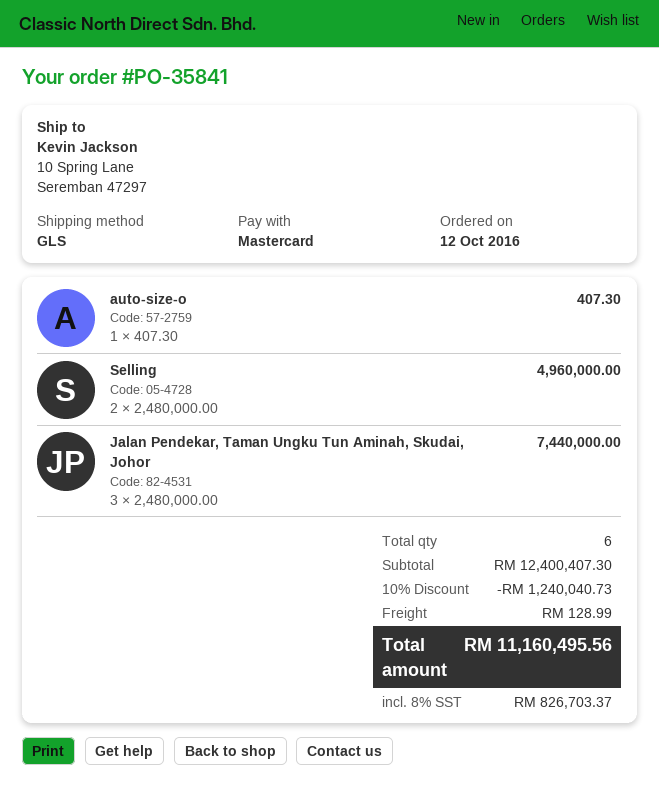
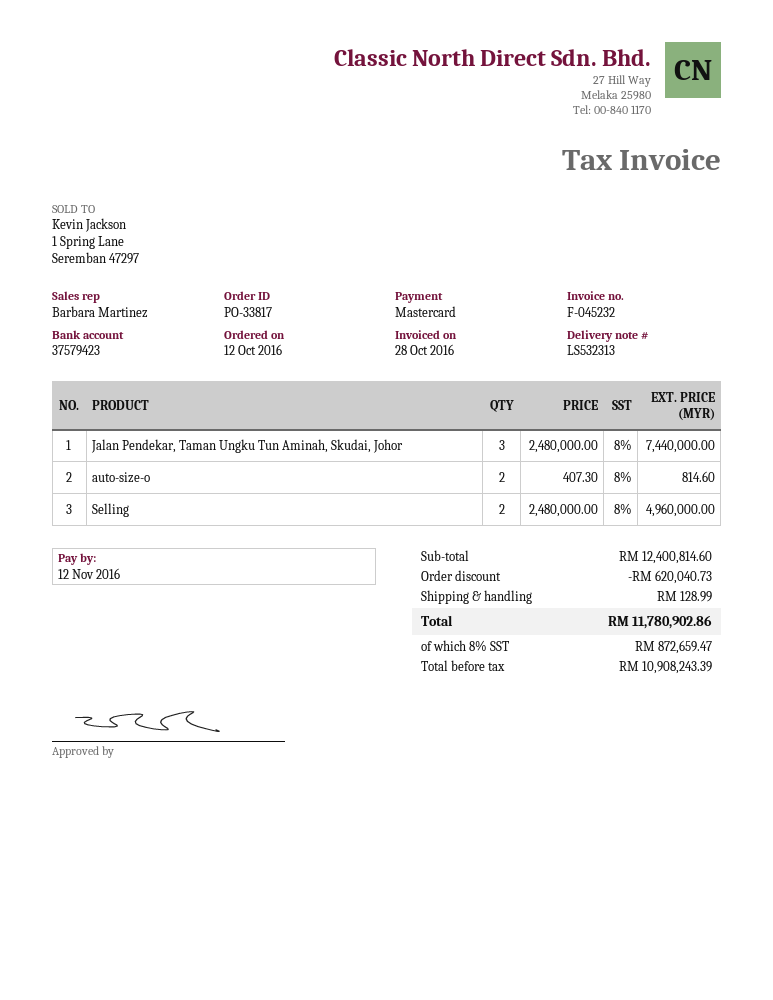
order number: PO-35841 -> PO-33817
auto-size-o: 1 x 407.30 = 407.30 -> 2 x 407.30 = 814.60
subtotal: 12400407.30 -> 12400814.60
discount: 1240040.73 -> 620040.73
tax: 8% = 826703.37 -> 8% = 872659.47
total: 11160495.56 -> 11780902.86

